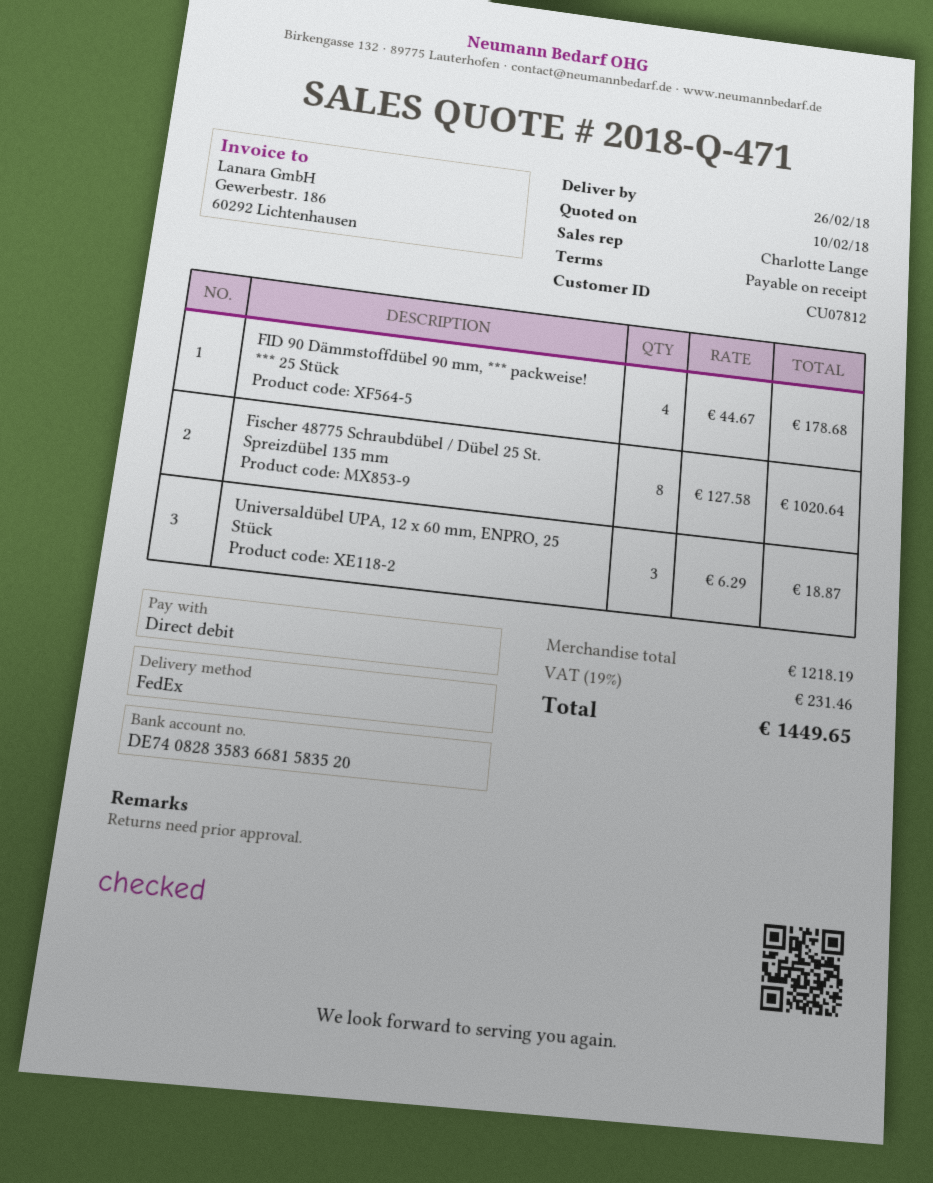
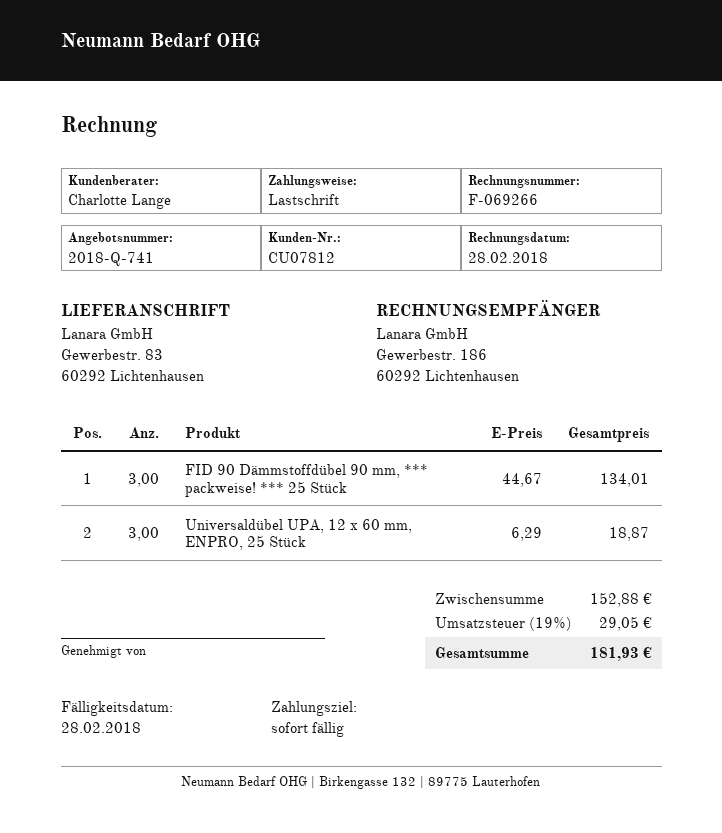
quote number: 2018-Q-471 -> 2018-Q-741
FID 90 Dämmstoffdübel 90 mm, *** packweise! *** 25 Stück: 4 x 44.67 = 178.68 -> 3 x 44.67 = 134.01
Fischer 48775 Schraubdübel / Dübel 25 St. Spreizdübel 135 mm: 8 x 127.58 = 1020.64 -> none
subtotal: 1218.19 -> 152.88
tax: 19% = 231.46 -> 19% = 29.05
total: 1449.65 -> 181.93

